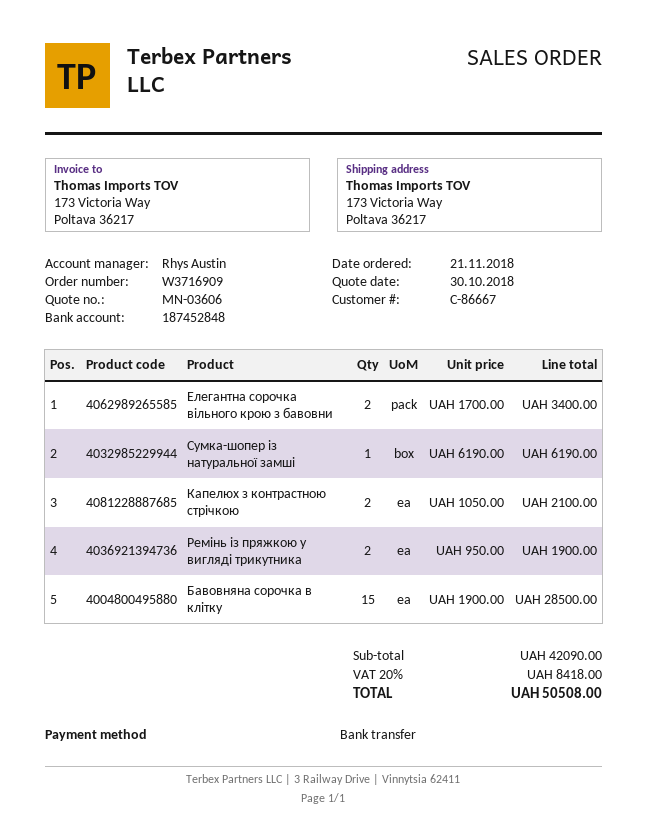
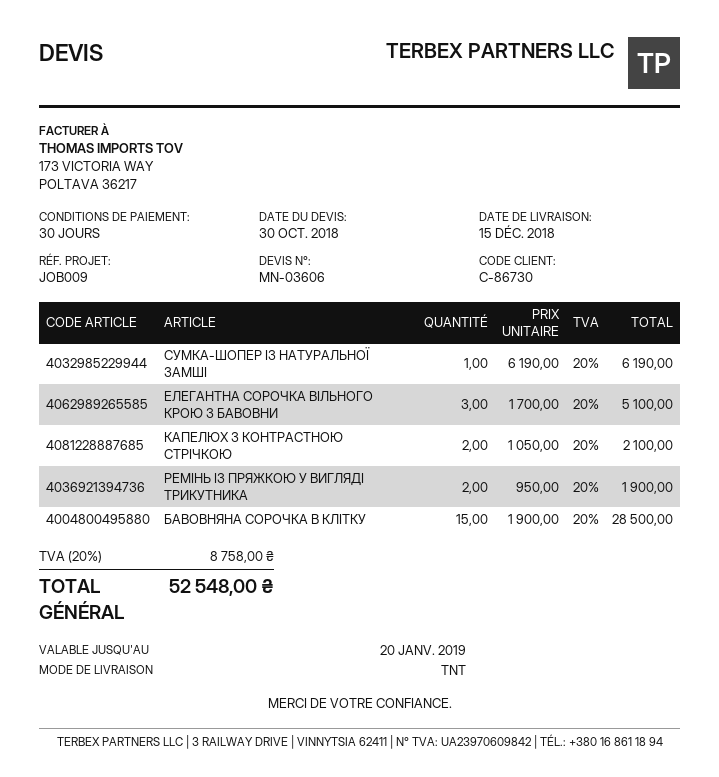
customer number: C-86667 -> C-86730
Елегантна сорочка вільного крою з бавовни: 2 x 1700.00 = 3400.00 -> 3 x 1700.00 = 5100.00
tax: 20% = 8418.00 -> 20% = 8758.00
total: 50508.00 -> 52548.00

